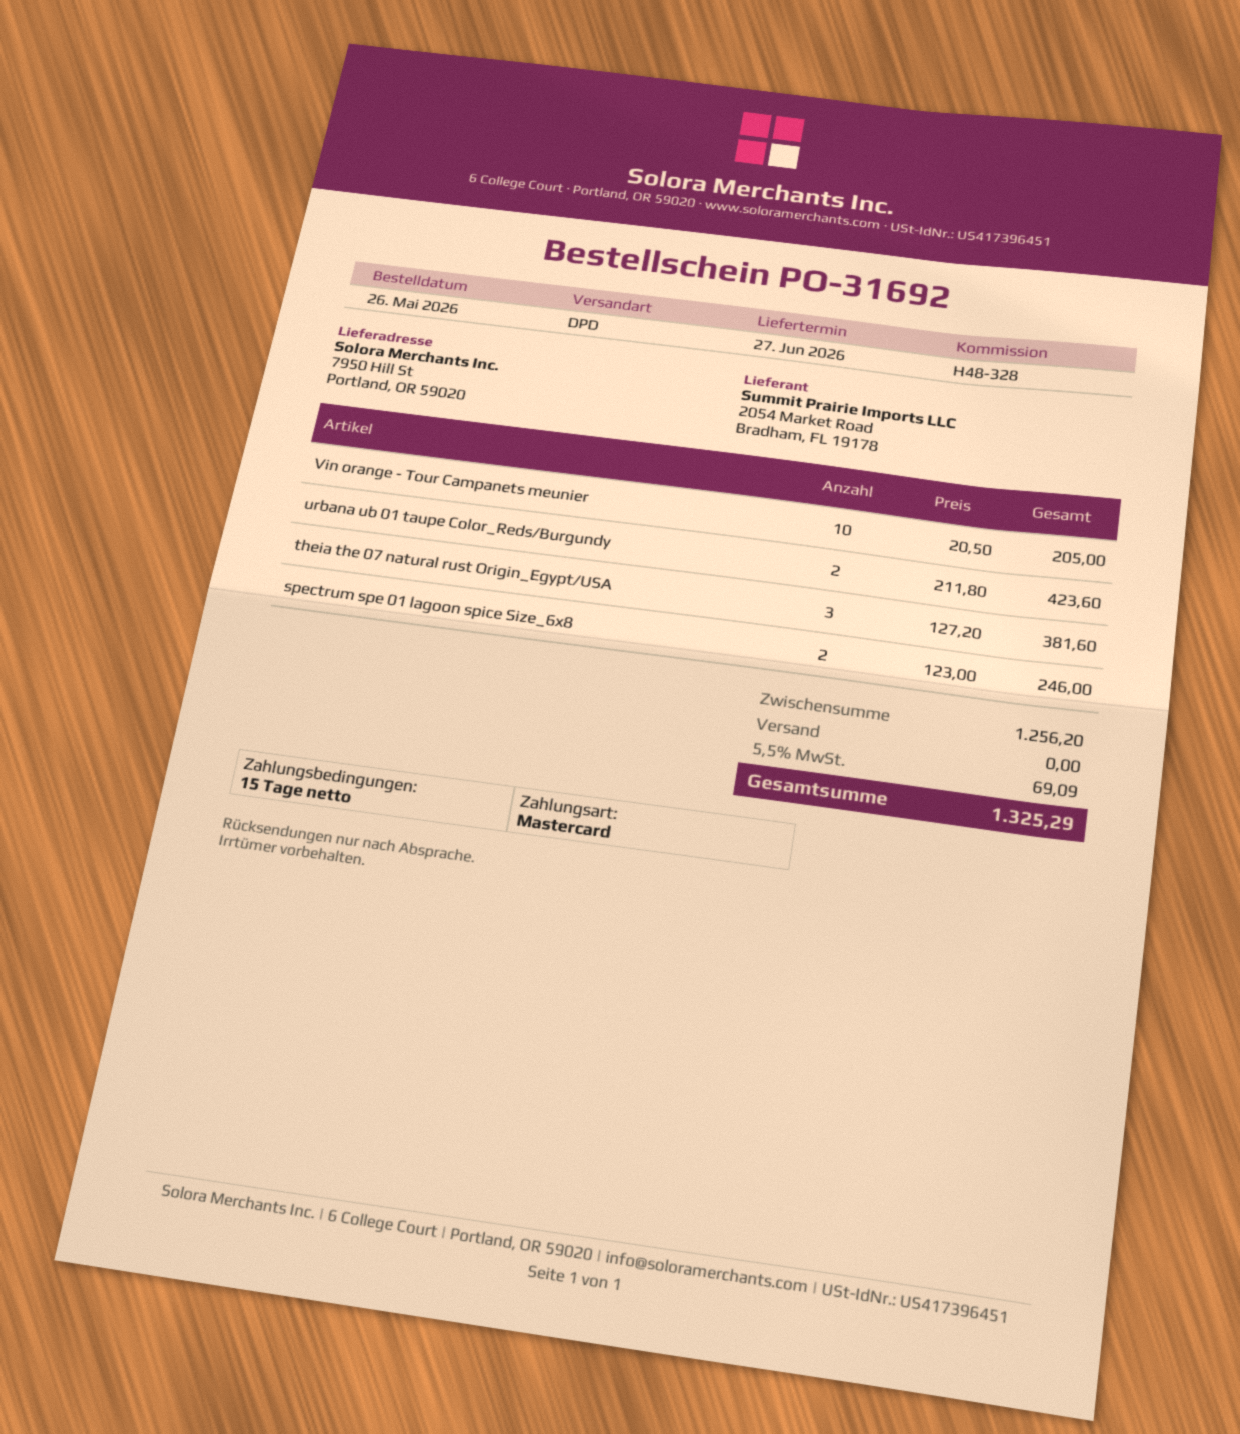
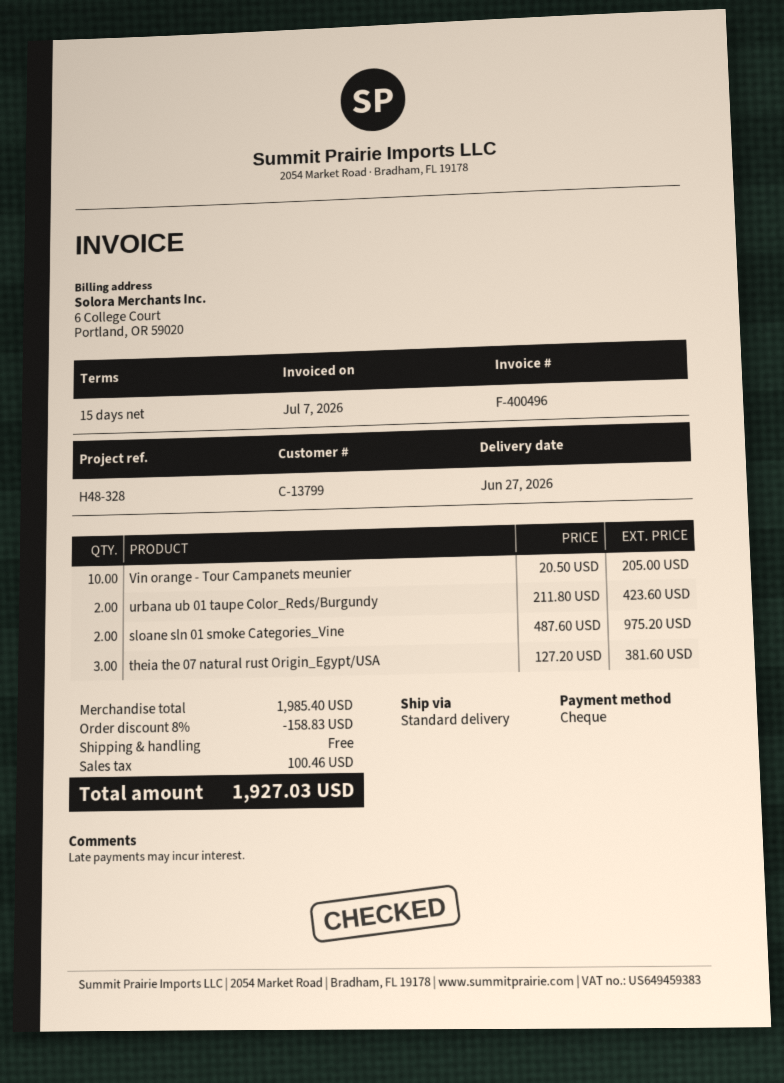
payment method: Mastercard -> cheque
shipping method: DPD -> standard
spectrum spe 01 lagoon spice Size_6x8: 2 x 123.00 = 246.00 -> none
sloane sln 01 smoke Categories_Vine: none -> 2 x 487.60 = 975.20
subtotal: 1256.20 -> 1985.40
discount: none -> 8% = 158.83
tax: 69.09 -> 100.46
total: 1325.29 -> 1927.03

